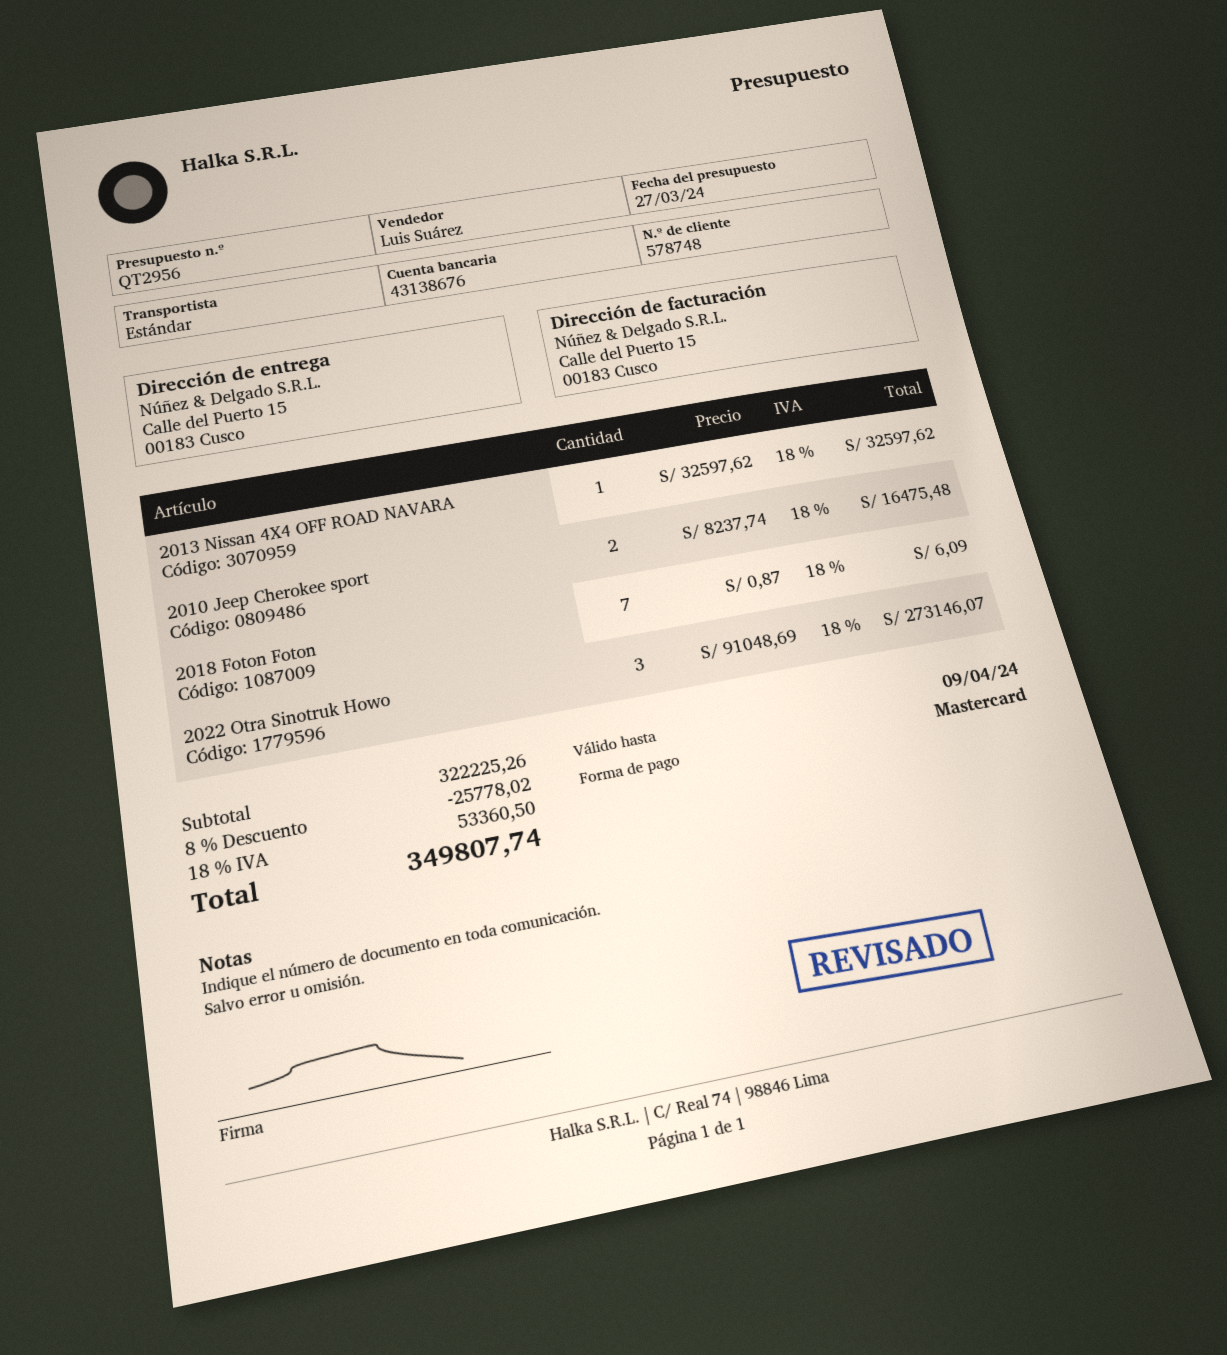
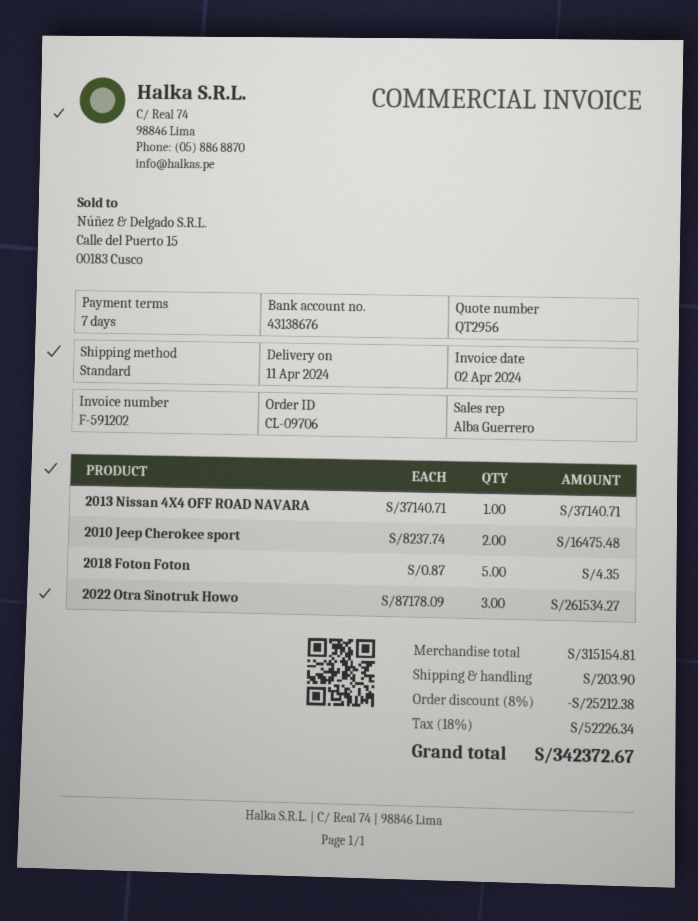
sales rep: Luis Suárez -> Alba Guerrero
2013 Nissan 4X4 OFF ROAD NAVARA: 1 x 32597.62 = 32597.62 -> 1 x 37140.71 = 37140.71
2018 Foton Foton: 7 x 0.87 = 6.09 -> 5 x 0.87 = 4.35
2022 Otra Sinotruk Howo: 3 x 91048.69 = 273146.07 -> 3 x 87178.09 = 261534.27
subtotal: 322225.26 -> 315154.81
discount: 8% = 25778.02 -> 8% = 25212.38
shipping: none -> 203.90
tax: 18% = 53360.50 -> 18% = 52226.34
total: 349807.74 -> 342372.67

